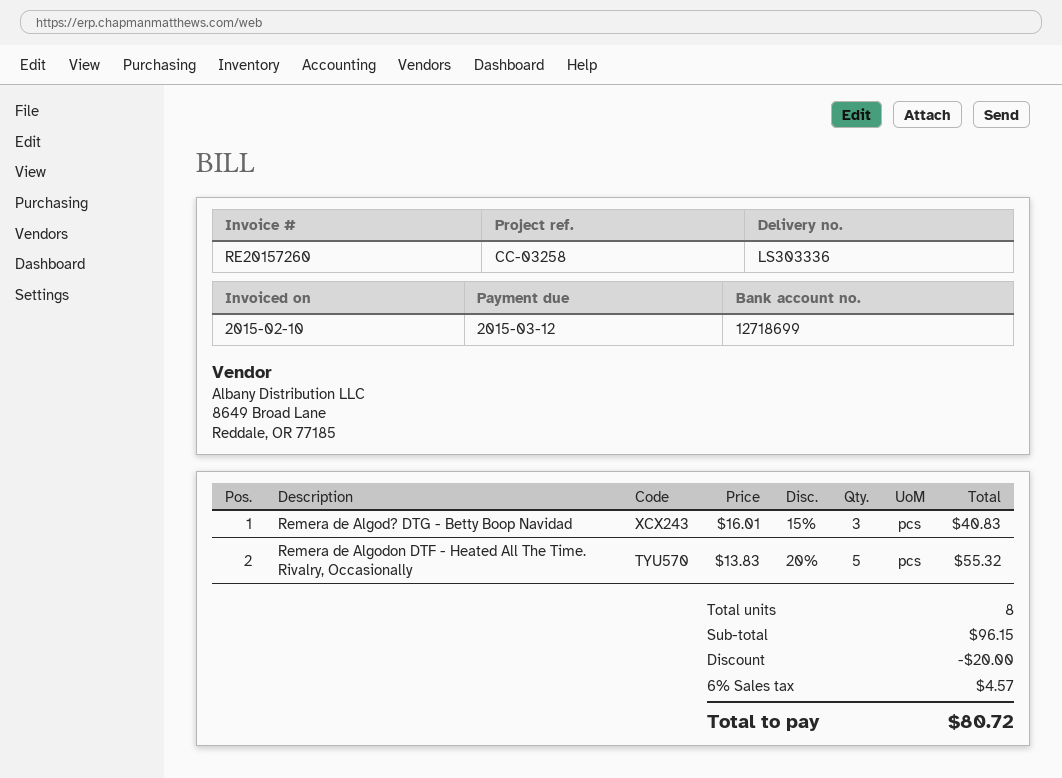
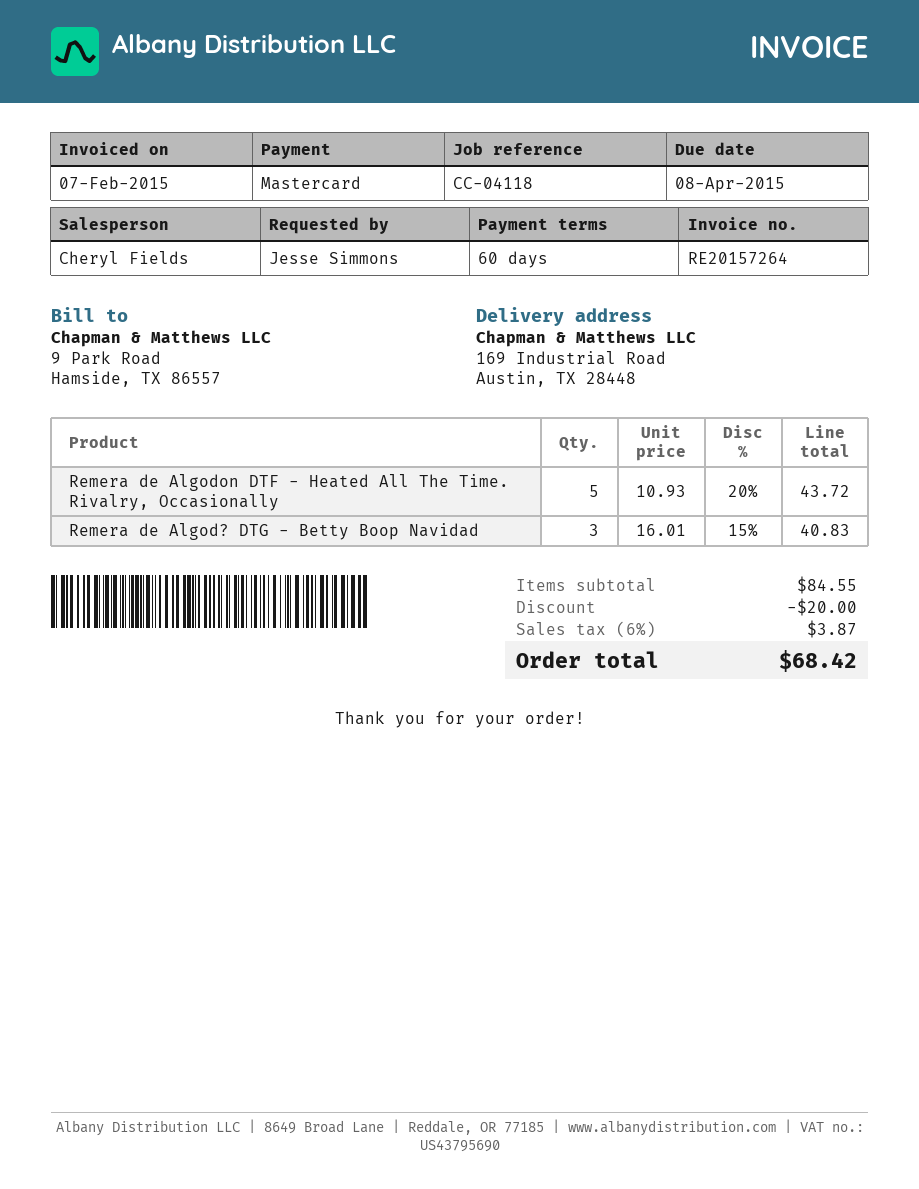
invoice number: RE20157260 -> RE20157264
invoice date: 2015-02-10 -> 2015-02-07
due date: 2015-03-12 -> 2015-04-08
reference: CC-03258 -> CC-04118
Remera de Algodon DTF - Heated All The Time. Rivalry, Occasionally: 5 x 13.83 - 20% = 55.32 -> 5 x 10.93 - 20% = 43.72
subtotal: 96.15 -> 84.55
tax: 6% = 4.57 -> 6% = 3.87
total: 80.72 -> 68.42

